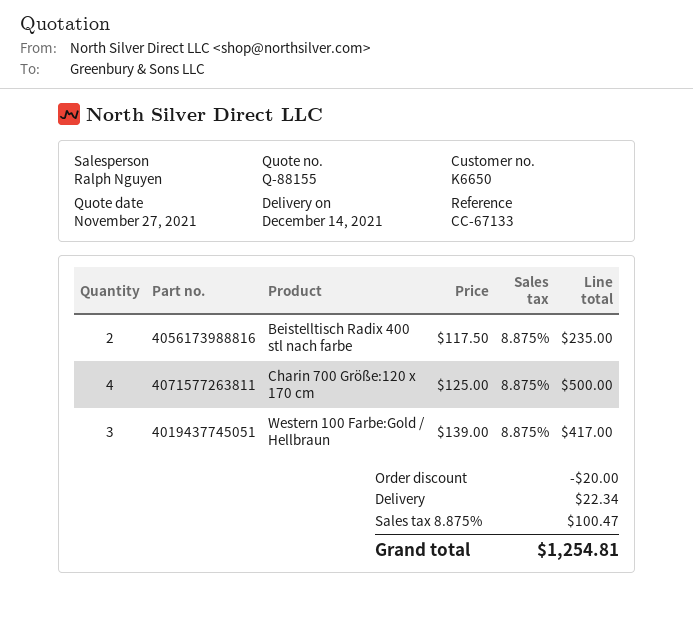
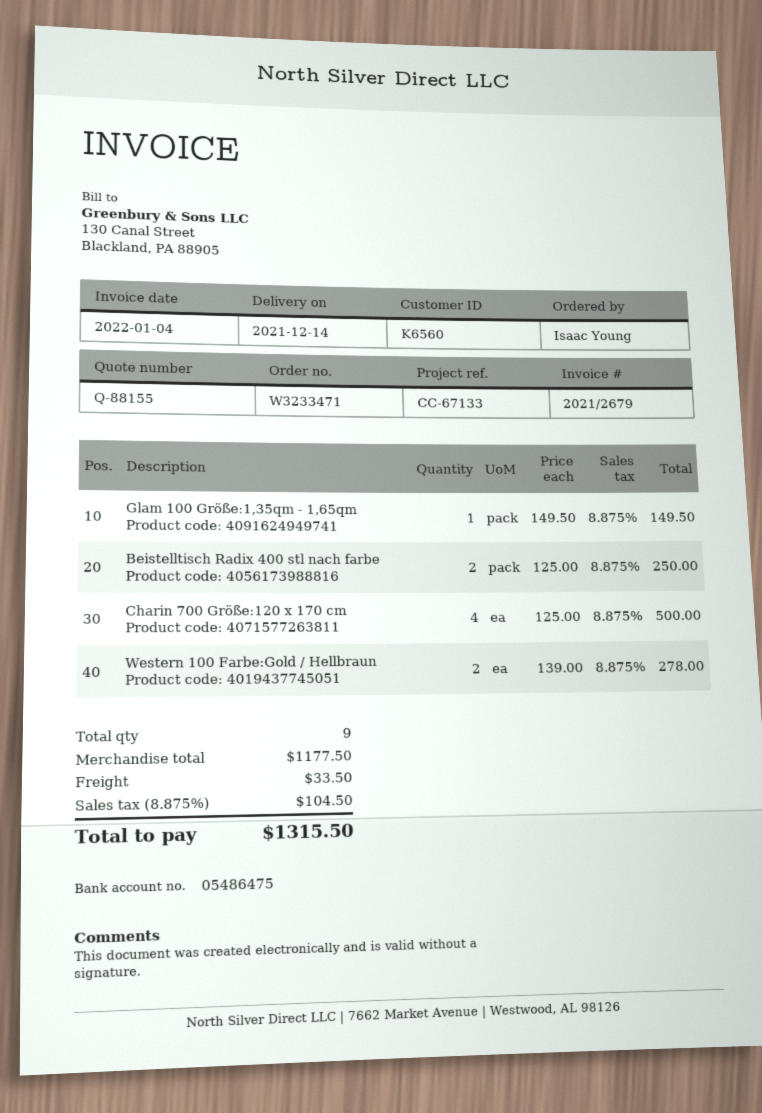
customer number: K6650 -> K6560
Beistelltisch Radix 400 stl nach farbe: 2 x 117.50 = 235.00 -> 2 x 125.00 = 250.00
Western 100 Farbe:Gold / Hellbraun: 3 x 139.00 = 417.00 -> 2 x 139.00 = 278.00
Glam 100 Größe:1,35qm - 1,65qm: none -> 1 x 149.50 = 149.50
discount: 20.00 -> none
shipping: 22.34 -> 33.50
tax: 8.875% = 100.47 -> 8.875% = 104.50
total: 1254.81 -> 1315.50

